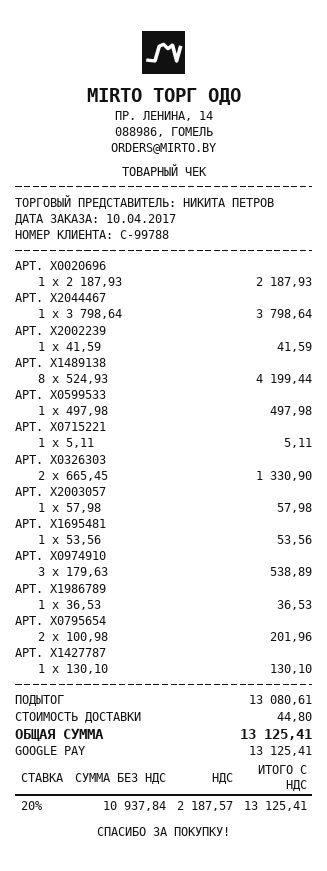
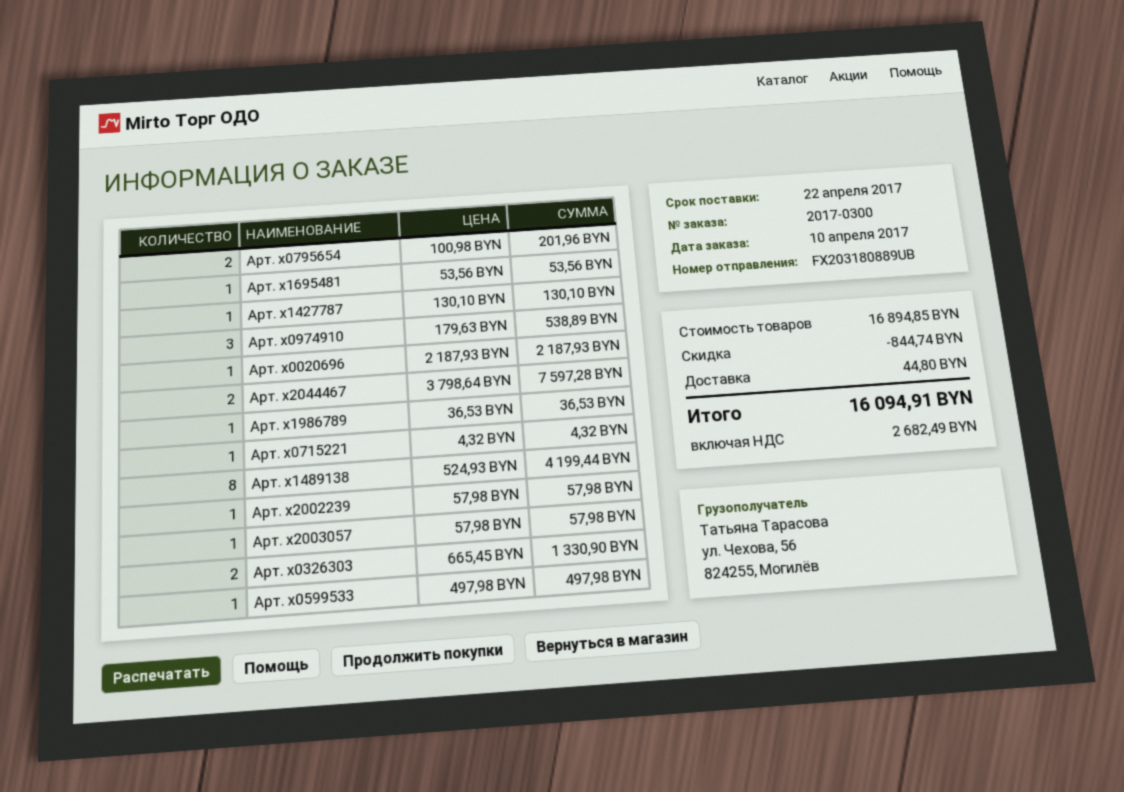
АРТ. X2044467: 1 x 3798.64 = 3798.64 -> 2 x 3798.64 = 7597.28
АРТ. X2002239: 1 x 41.59 = 41.59 -> 1 x 57.98 = 57.98
АРТ. X0715221: 1 x 5.11 = 5.11 -> 1 x 4.32 = 4.32
subtotal: 13080.61 -> 16894.85
discount: none -> 844.74
tax: 2187.57 -> 2682.49
total: 13125.41 -> 16094.91

